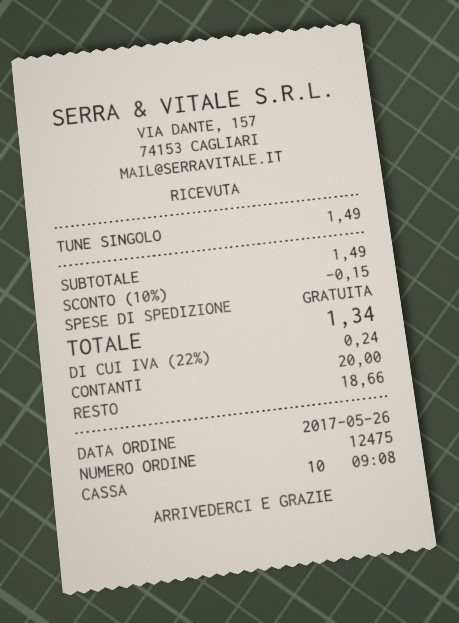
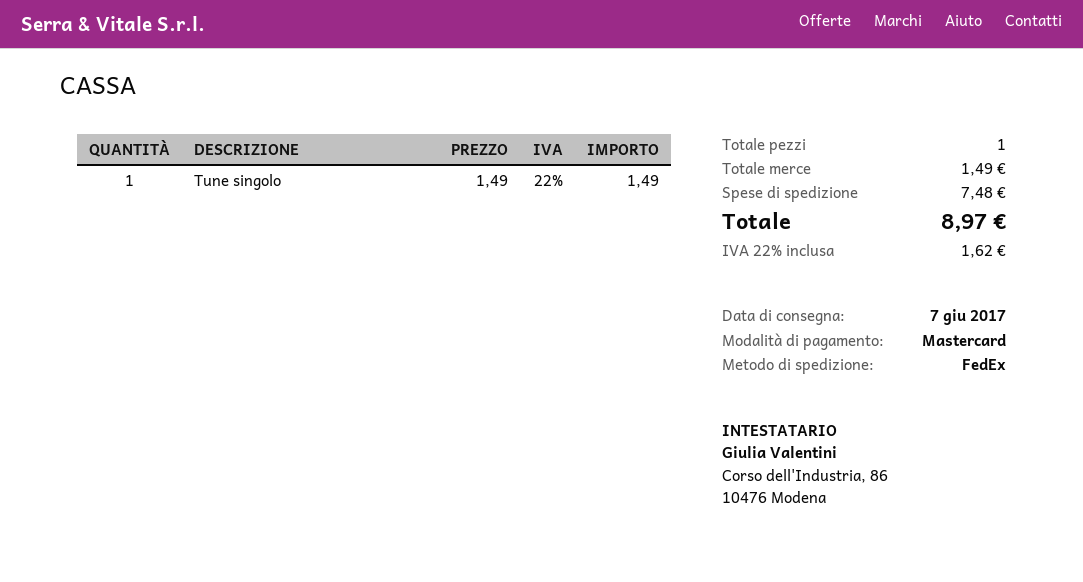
payment method: cash -> Mastercard
discount: 10% = 0.15 -> none
shipping: 0.00 -> 7.48
tax: 22% = 0.24 -> 22% = 1.62
total: 1.34 -> 8.97

